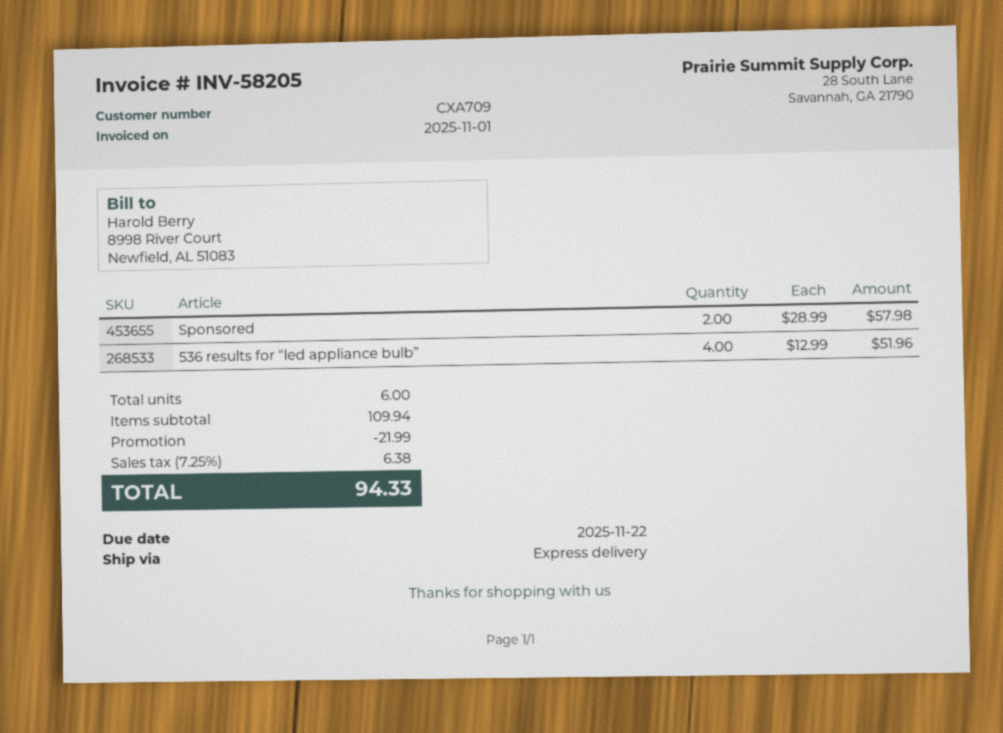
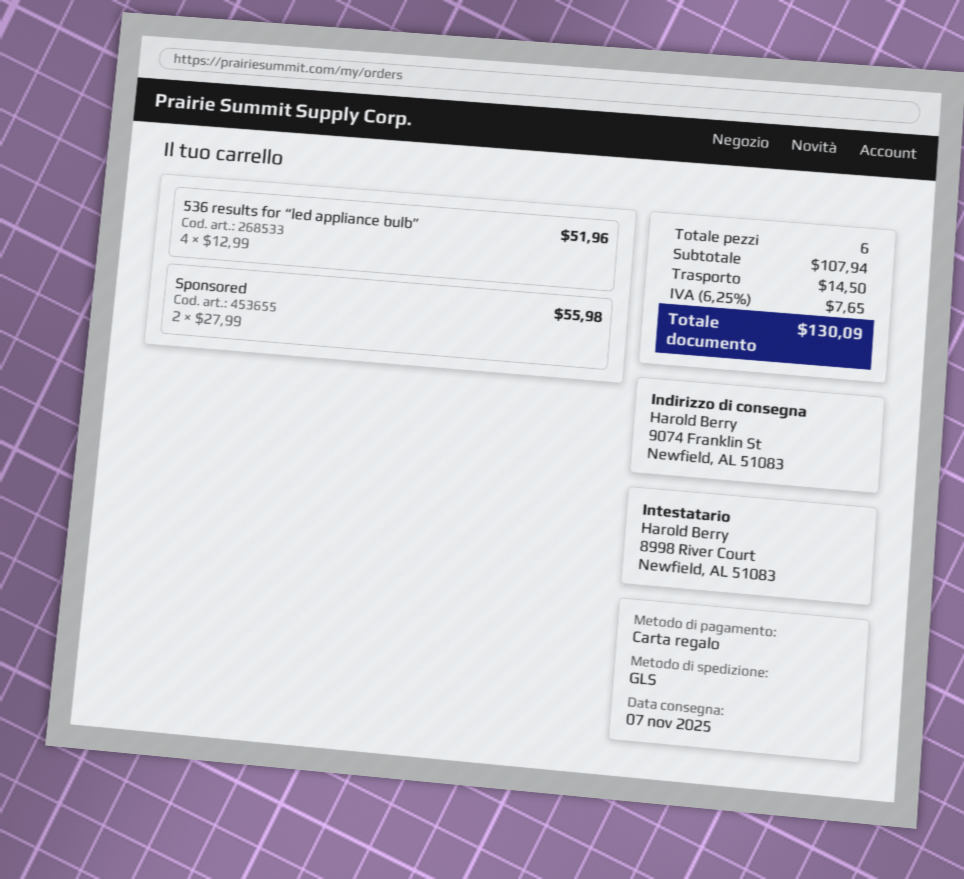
shipping method: express -> GLS
Sponsored: 2 x 28.99 = 57.98 -> 2 x 27.99 = 55.98
subtotal: 109.94 -> 107.94
discount: 21.99 -> none
shipping: none -> 14.50
tax: 7.25% = 6.38 -> 6.25% = 7.65
total: 94.33 -> 130.09

